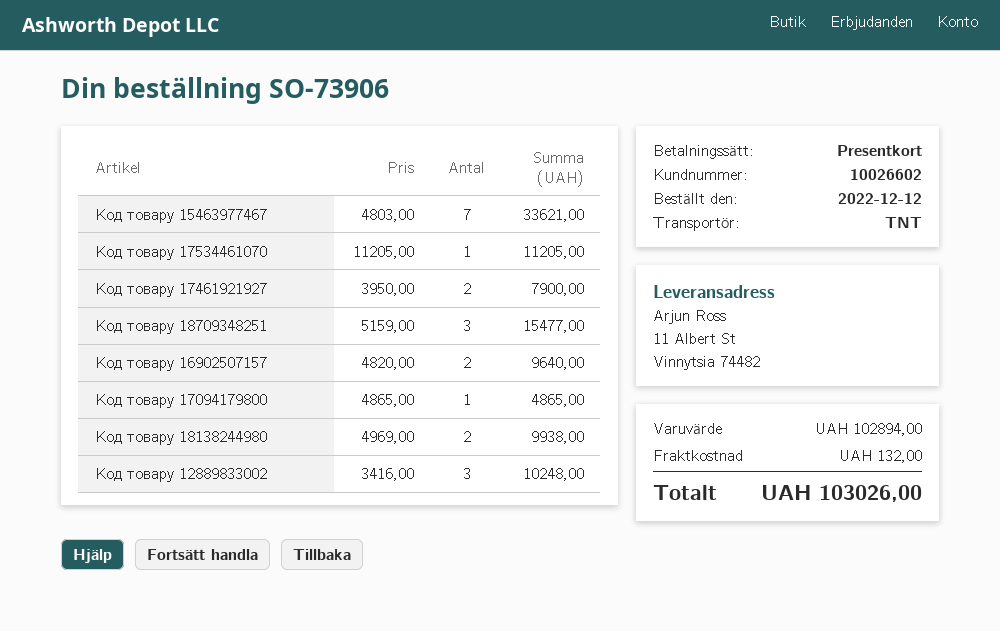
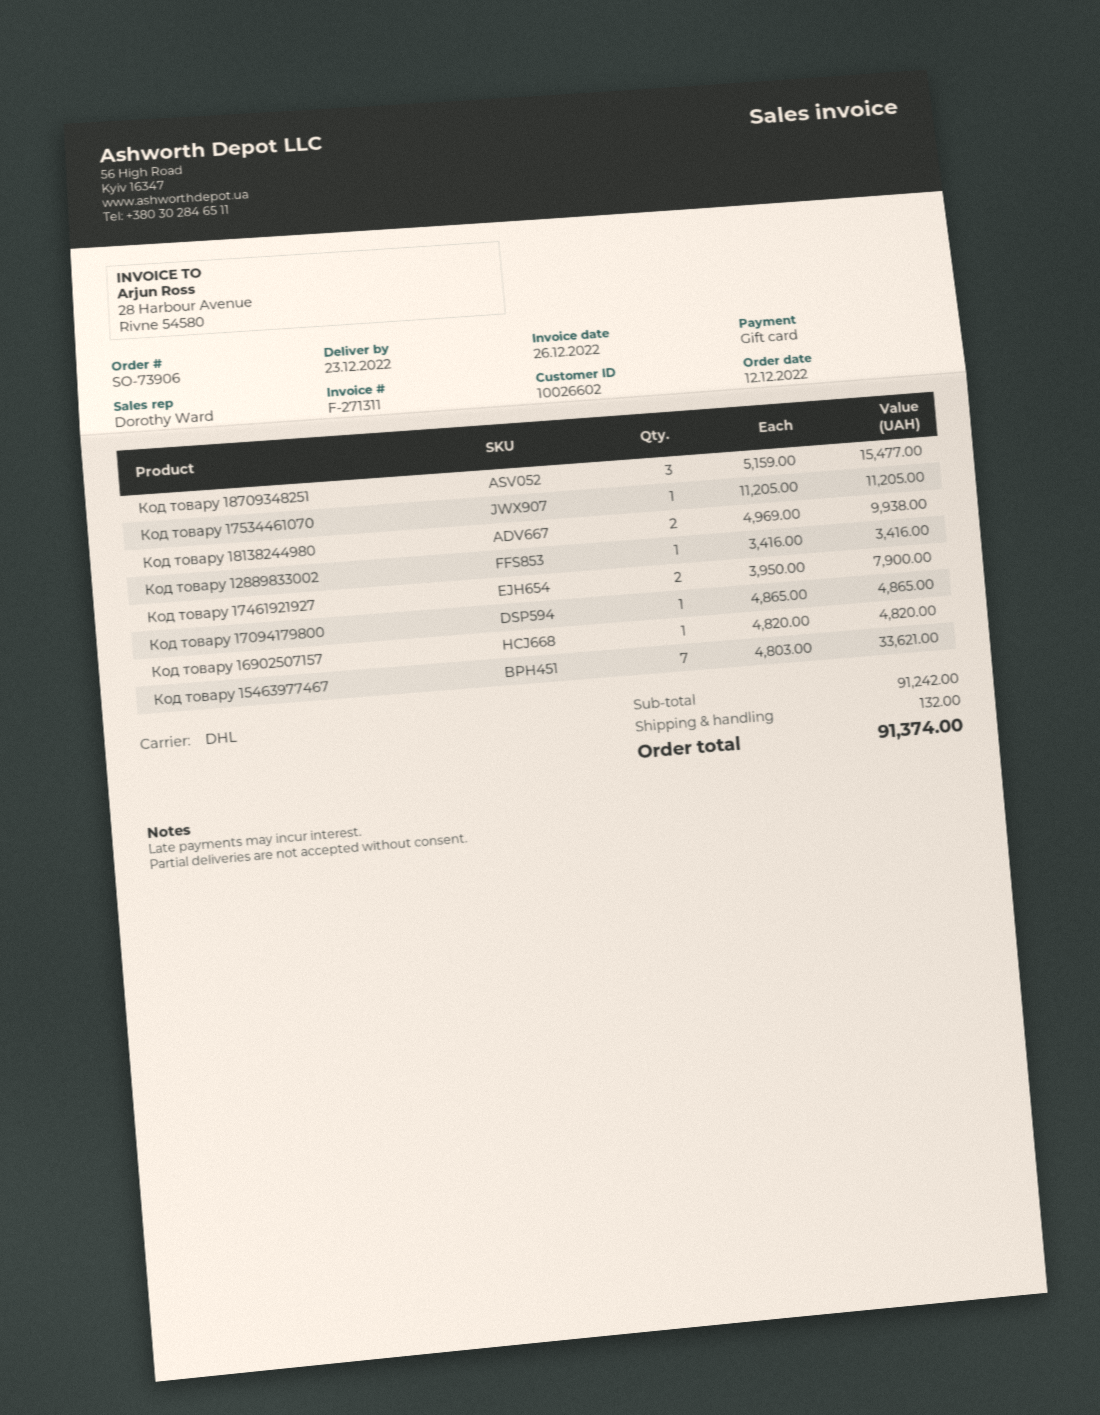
shipping method: TNT -> DHL
Код товару 16902507157: 2 x 4820.00 = 9640.00 -> 1 x 4820.00 = 4820.00
Код товару 12889833002: 3 x 3416.00 = 10248.00 -> 1 x 3416.00 = 3416.00
subtotal: 102894.00 -> 91242.00
total: 103026.00 -> 91374.00

